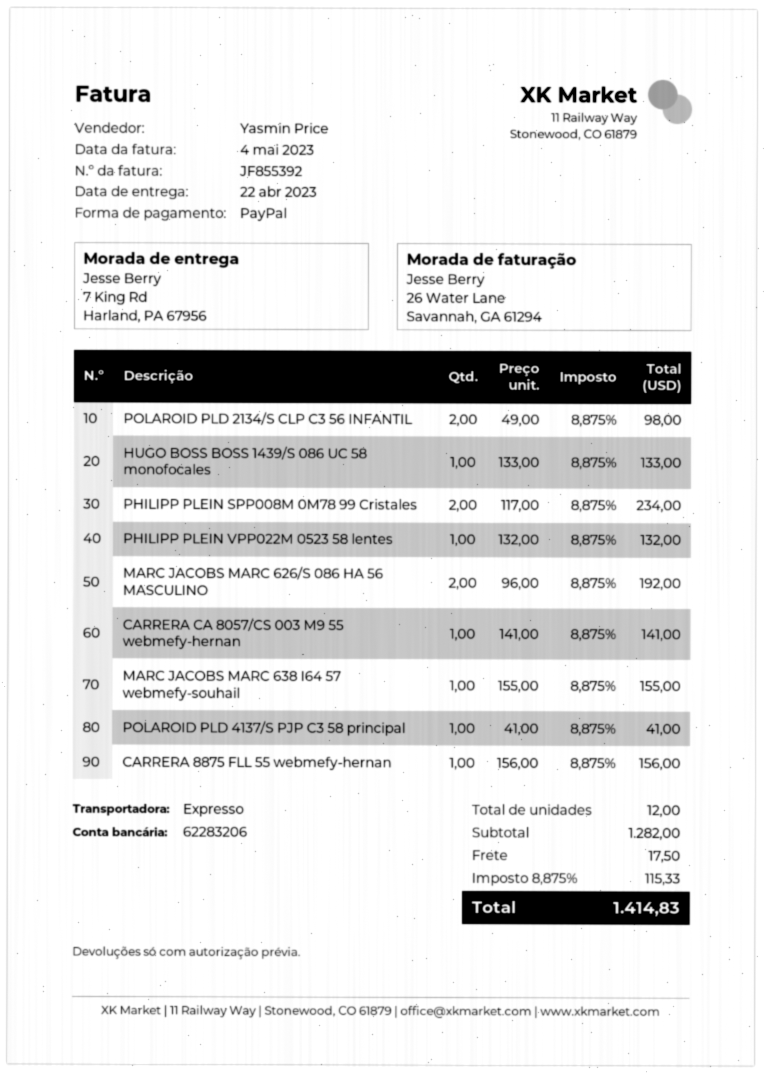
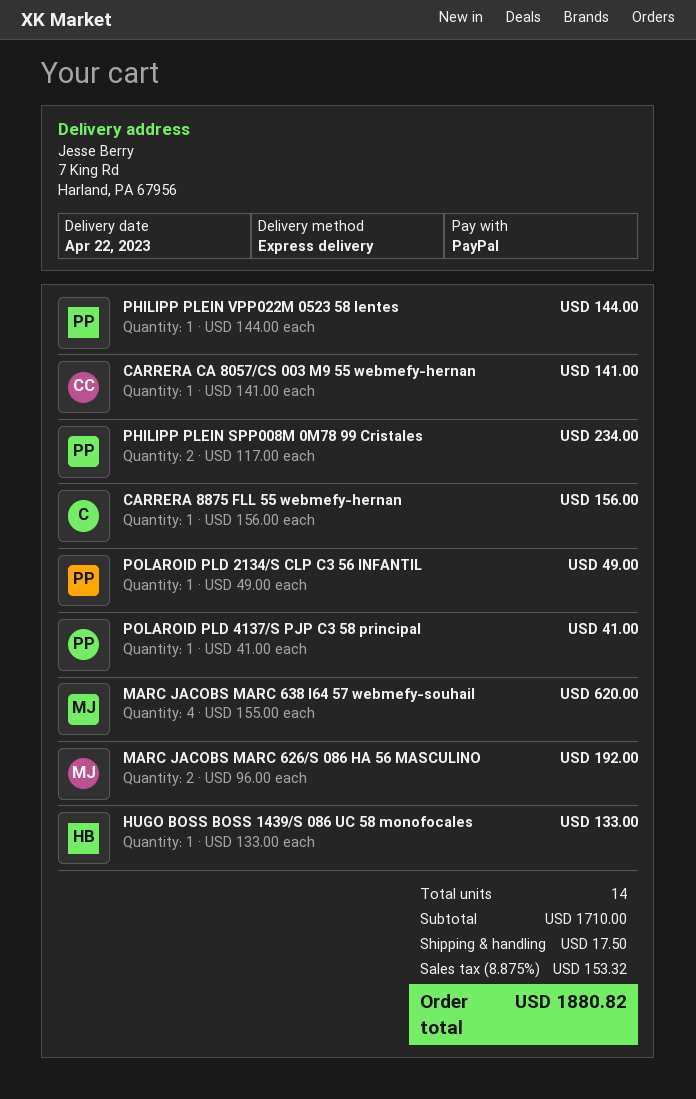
POLAROID PLD 2134/S CLP C3 56 INFANTIL: 2 x 49.00 = 98.00 -> 1 x 49.00 = 49.00
PHILIPP PLEIN VPP022M 0523 58 lentes: 1 x 132.00 = 132.00 -> 1 x 144.00 = 144.00
MARC JACOBS MARC 638 I64 57 webmefy-souhail: 1 x 155.00 = 155.00 -> 4 x 155.00 = 620.00
total quantity: 12 -> 14
subtotal: 1282.00 -> 1710.00
tax: 8.875% = 115.33 -> 8.875% = 153.32
total: 1414.83 -> 1880.82

